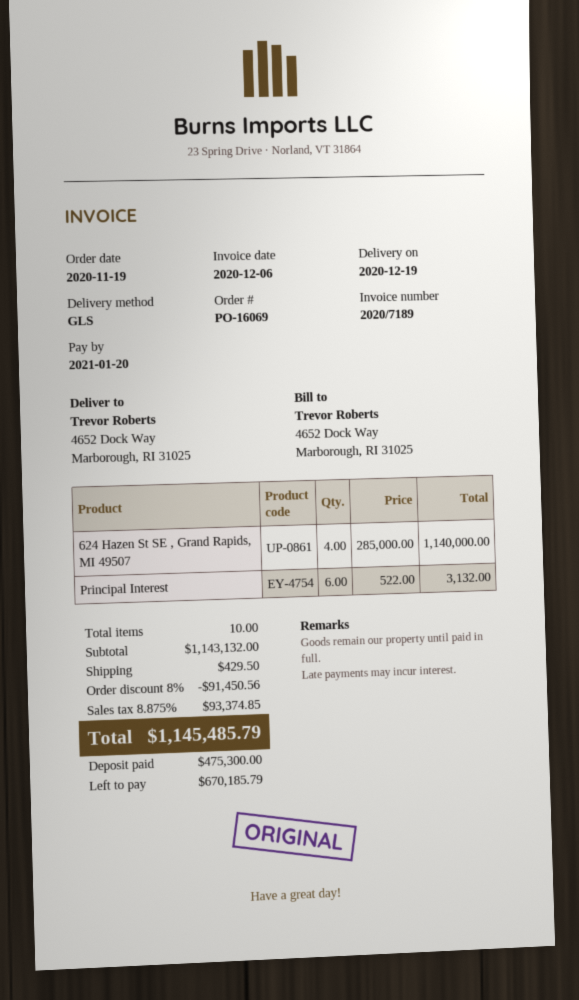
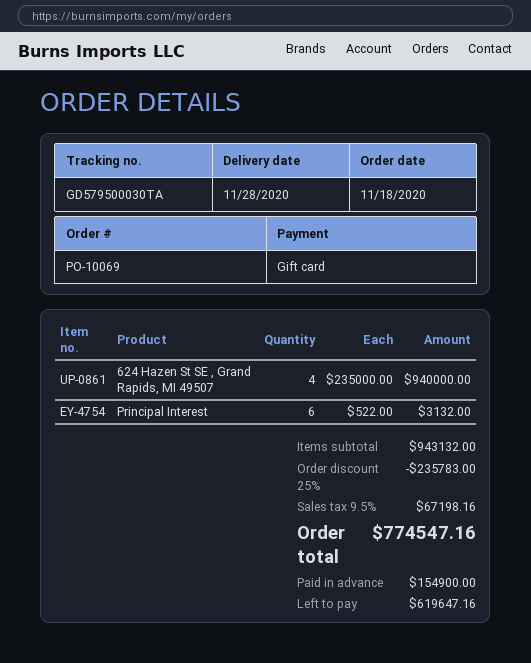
order number: PO-16069 -> PO-10069
order date: 2020-11-19 -> 2020-11-18
delivery date: 2020-12-19 -> 2020-11-28
624 Hazen St SE , Grand Rapids, MI 49507: 4 x 285000.00 = 1140000.00 -> 4 x 235000.00 = 940000.00
subtotal: 1143132.00 -> 943132.00
discount: 8% = 91450.56 -> 25% = 235783.00
shipping: 429.50 -> none
tax: 8.875% = 93374.85 -> 9.5% = 67198.16
total: 1145485.79 -> 774547.16
deposit: 475300.00 -> 154900.00
balance: 670185.79 -> 619647.16

